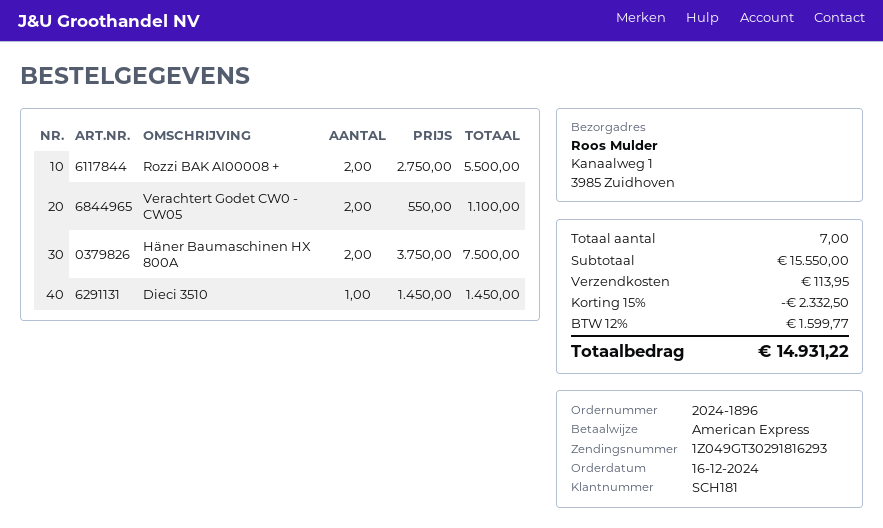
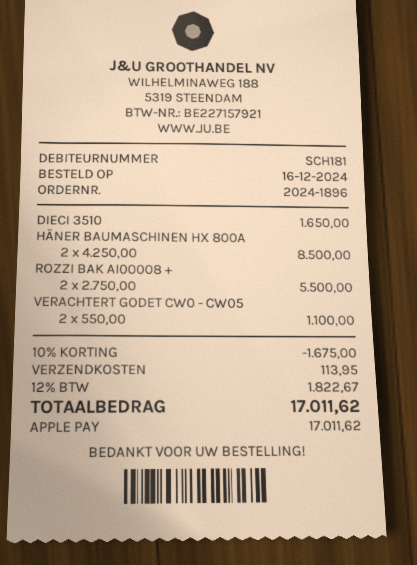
payment method: American Express -> Apple Pay
Häner Baumaschinen HX 800A: 2 x 3750.00 = 7500.00 -> 2 x 4250.00 = 8500.00
Dieci 3510: 1 x 1450.00 = 1450.00 -> 1 x 1650.00 = 1650.00
discount: 15% = 2332.50 -> 10% = 1675.00
tax: 12% = 1599.77 -> 12% = 1822.67
total: 14931.22 -> 17011.62

